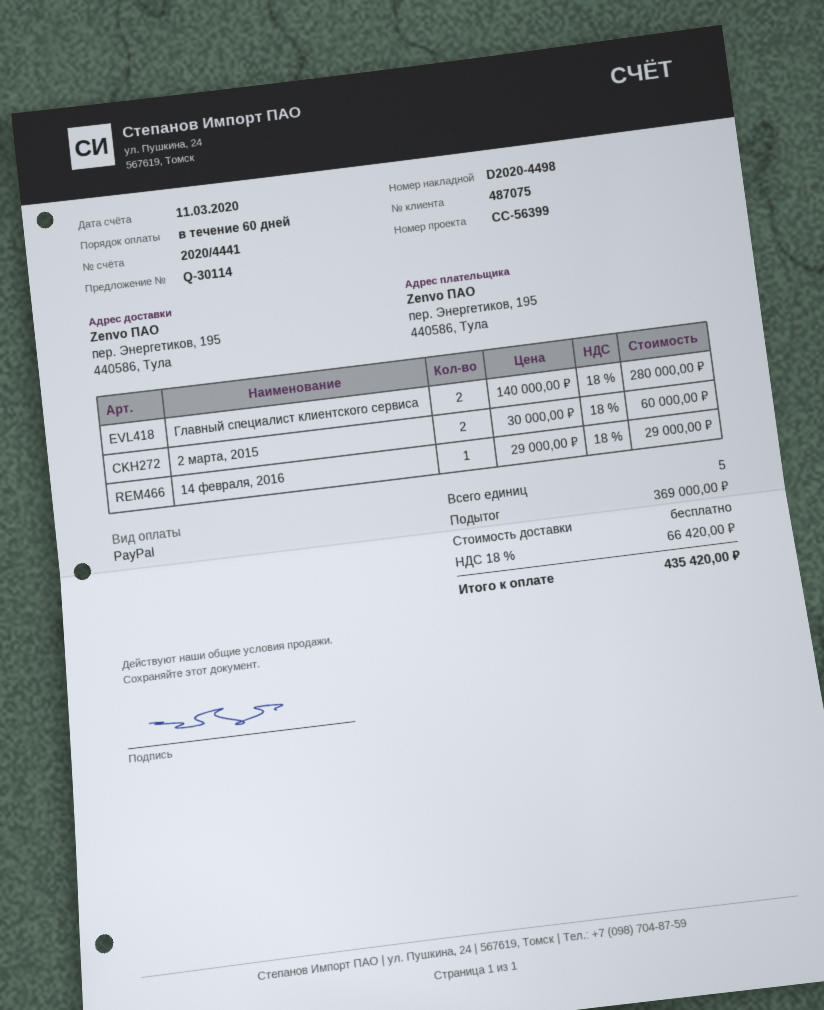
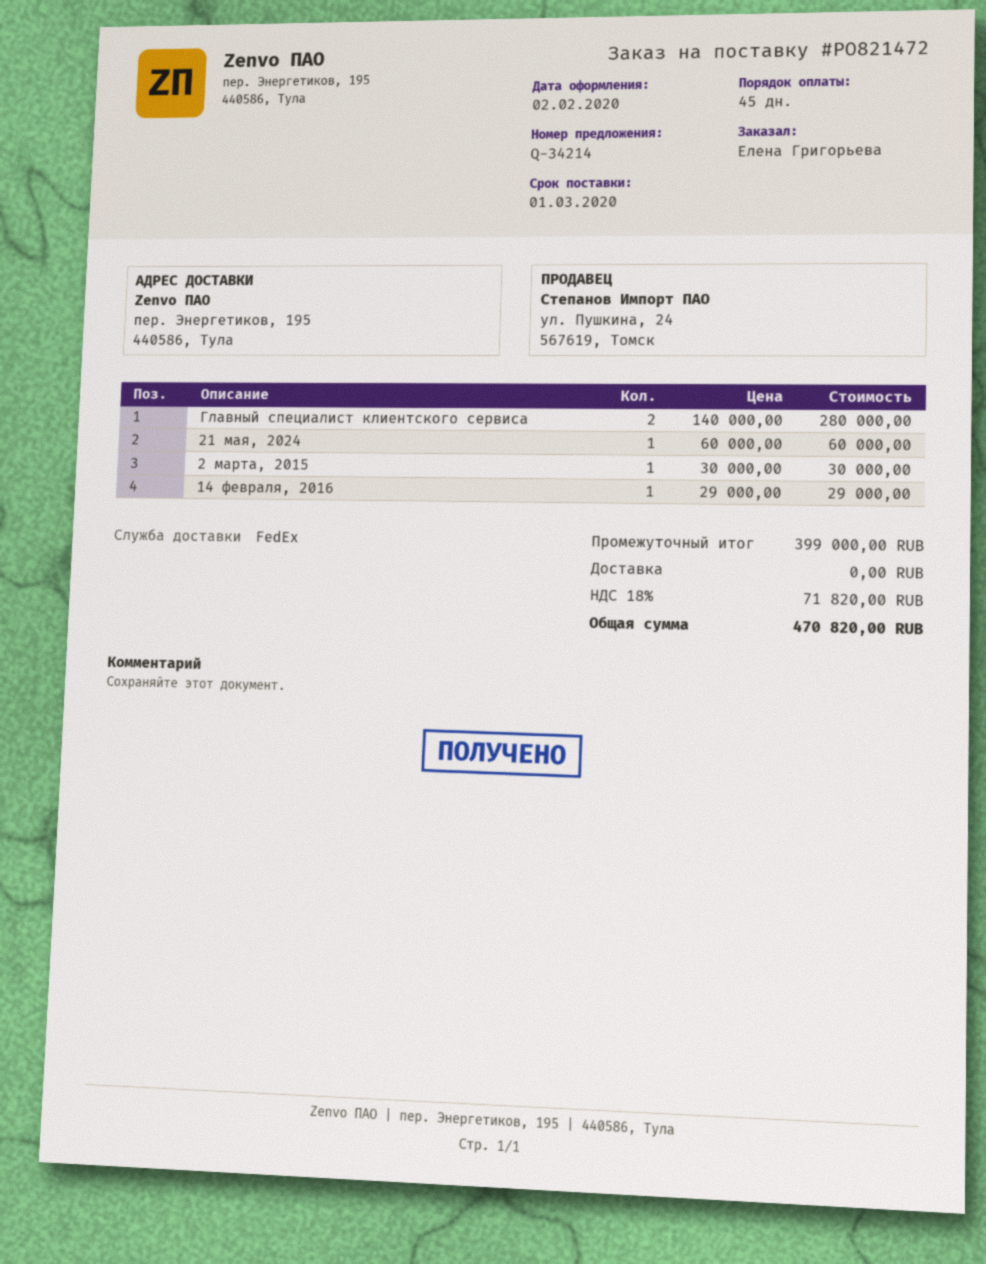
quote number: Q-30114 -> Q-34214
payment terms: 60 days -> 45 days
2 марта, 2015: 2 x 30000.00 = 60000.00 -> 1 x 30000.00 = 30000.00
21 мая, 2024: none -> 1 x 60000.00 = 60000.00
subtotal: 369000.00 -> 399000.00
tax: 18% = 66420.00 -> 18% = 71820.00
total: 435420.00 -> 470820.00

